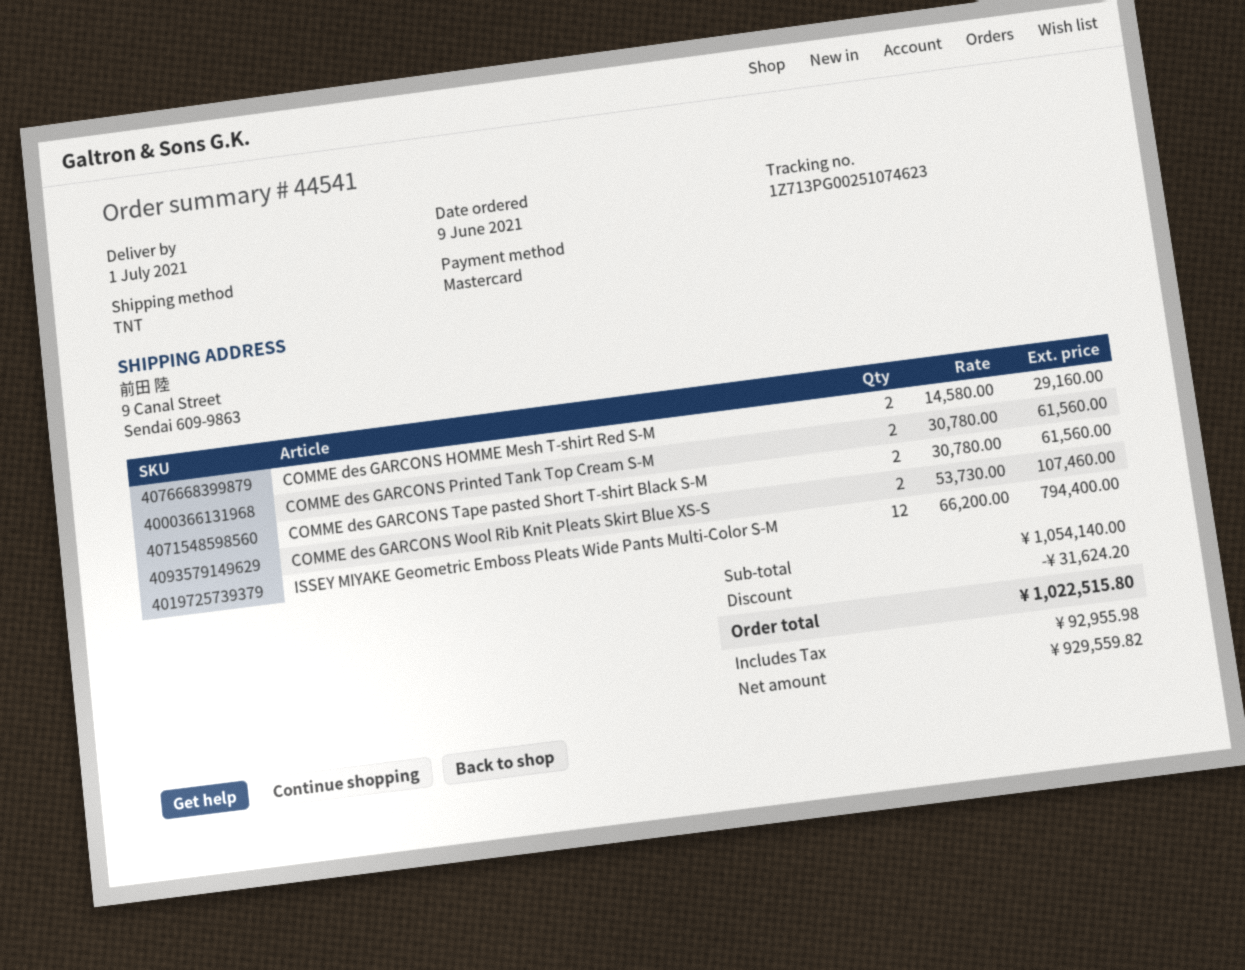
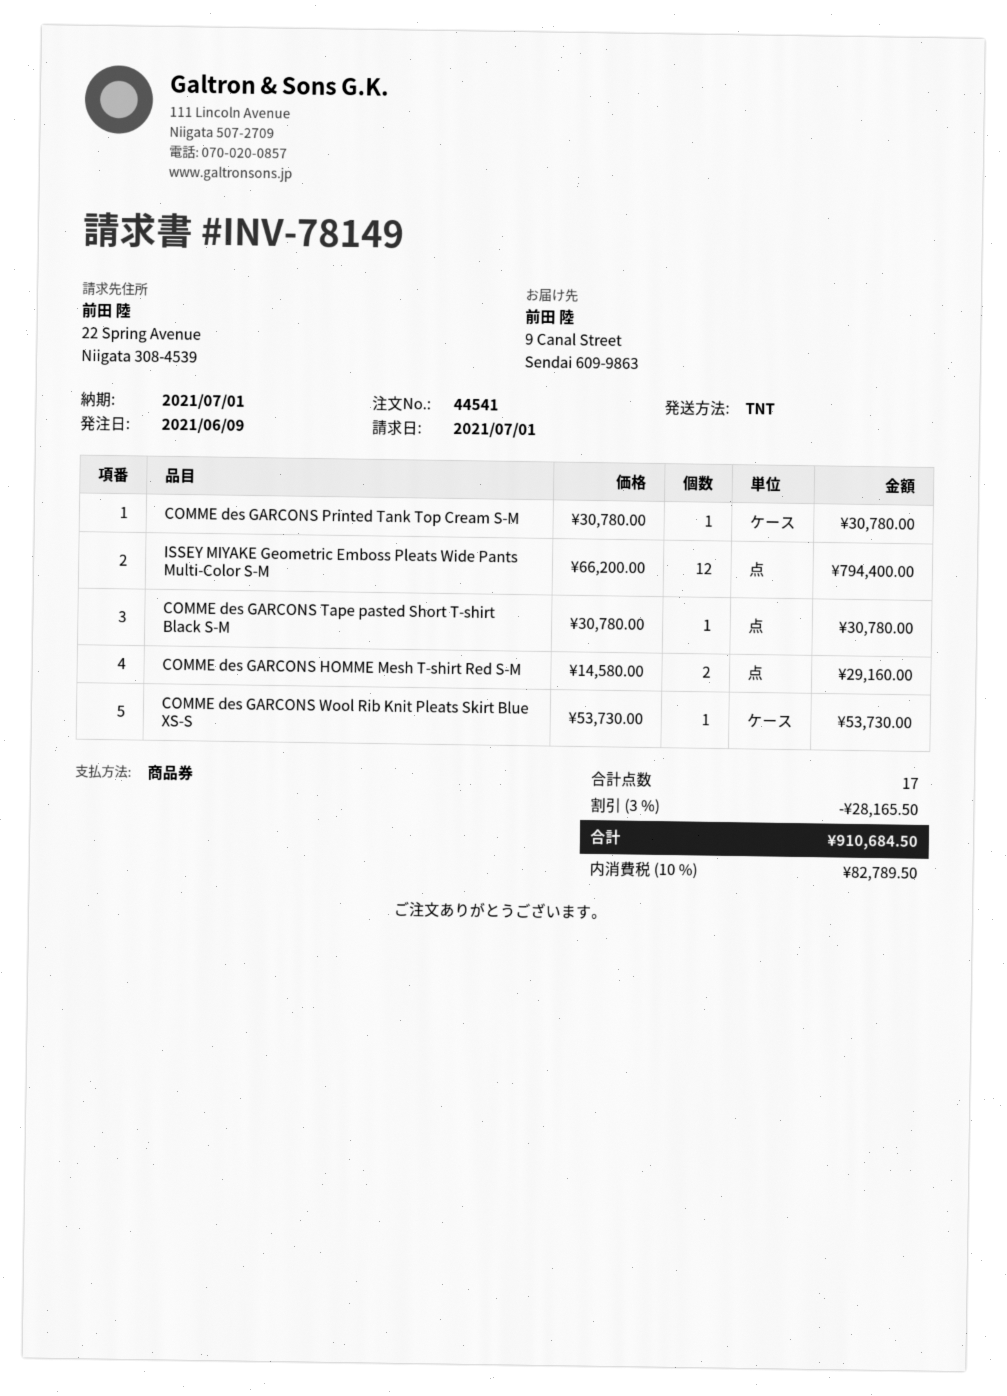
payment method: Mastercard -> gift card
COMME des GARCONS Printed Tank Top Cream S-M: 2 x 30780.00 = 61560.00 -> 1 x 30780.00 = 30780.00
COMME des GARCONS Tape pasted Short T-shirt Black S-M: 2 x 30780.00 = 61560.00 -> 1 x 30780.00 = 30780.00
COMME des GARCONS Wool Rib Knit Pleats Skirt Blue XS-S: 2 x 53730.00 = 107460.00 -> 1 x 53730.00 = 53730.00
discount: 31624.20 -> 28165.50
tax: 92955.98 -> 82789.50
total: 1022515.80 -> 910684.50

